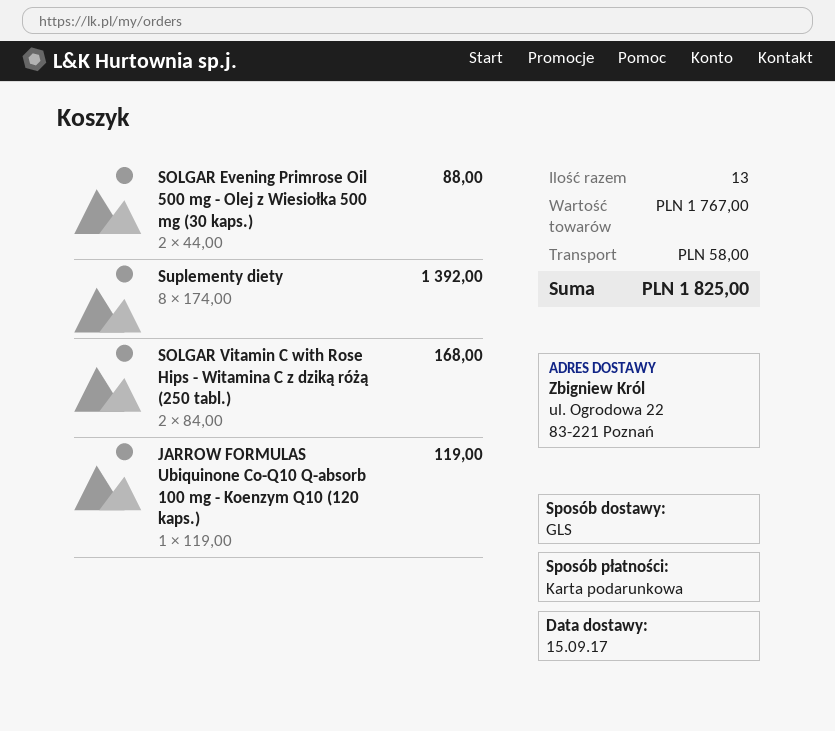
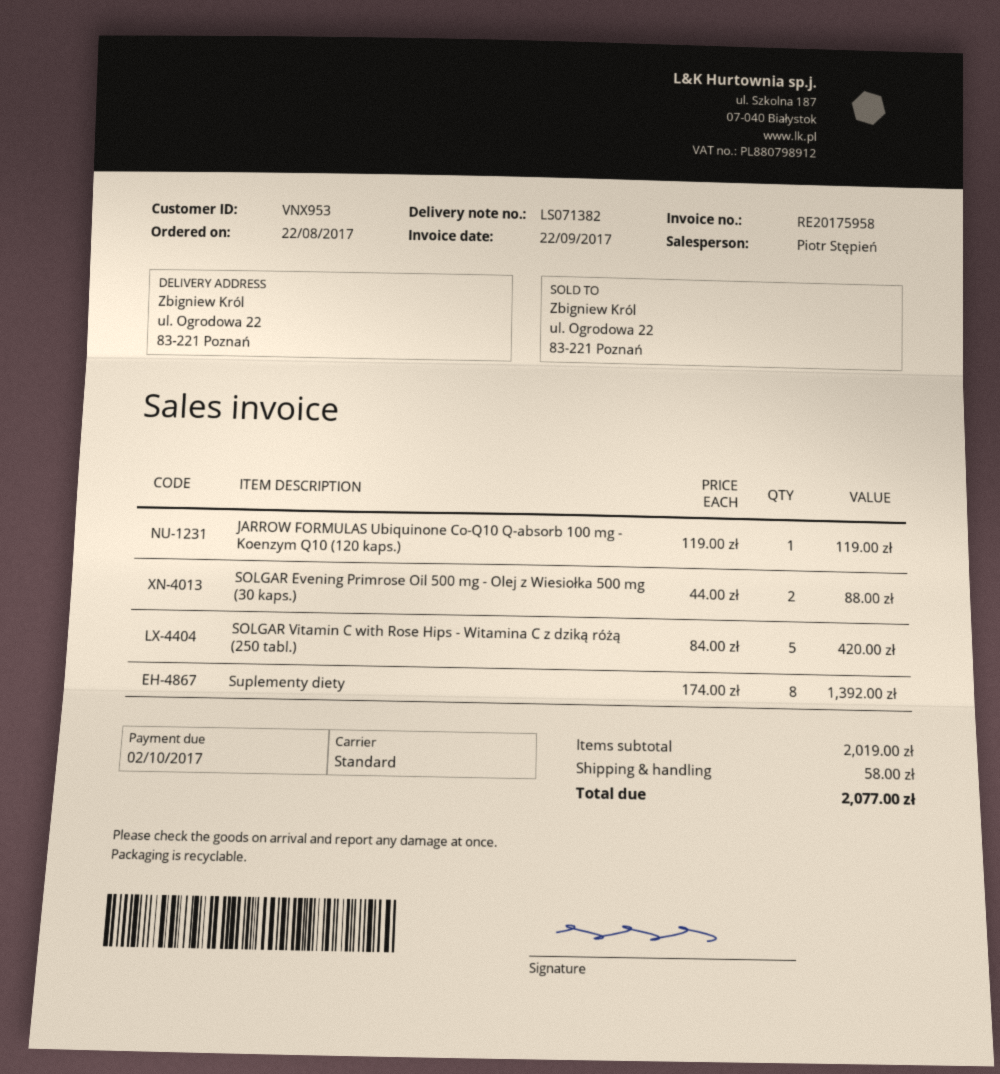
shipping method: GLS -> standard
SOLGAR Vitamin C with Rose Hips - Witamina C z dziką różą (250 tabl.): 2 x 84.00 = 168.00 -> 5 x 84.00 = 420.00
subtotal: 1767.00 -> 2019.00
total: 1825.00 -> 2077.00

